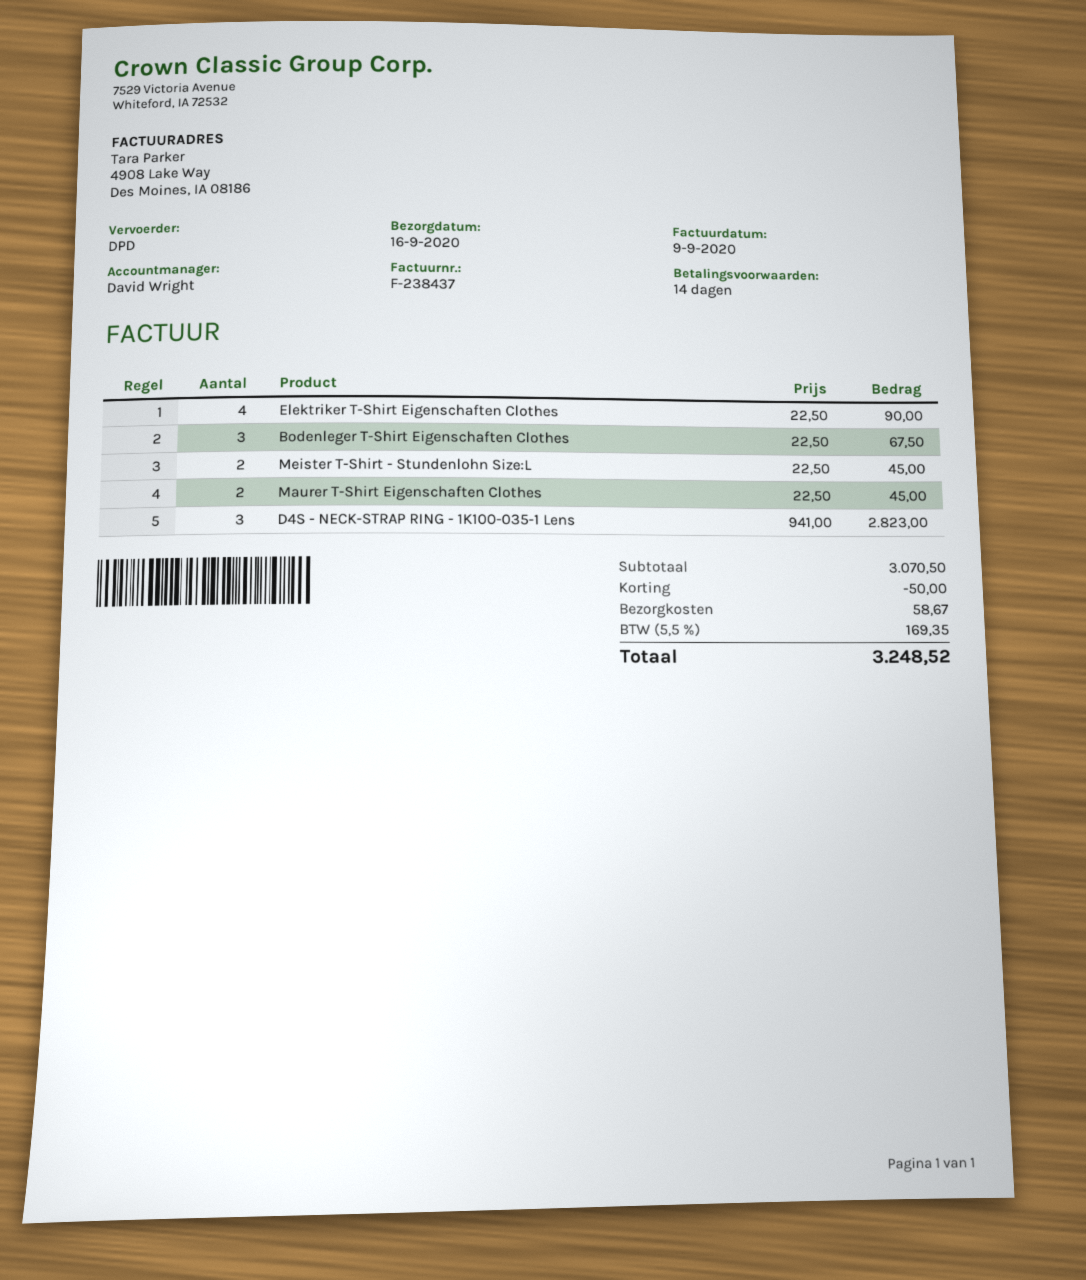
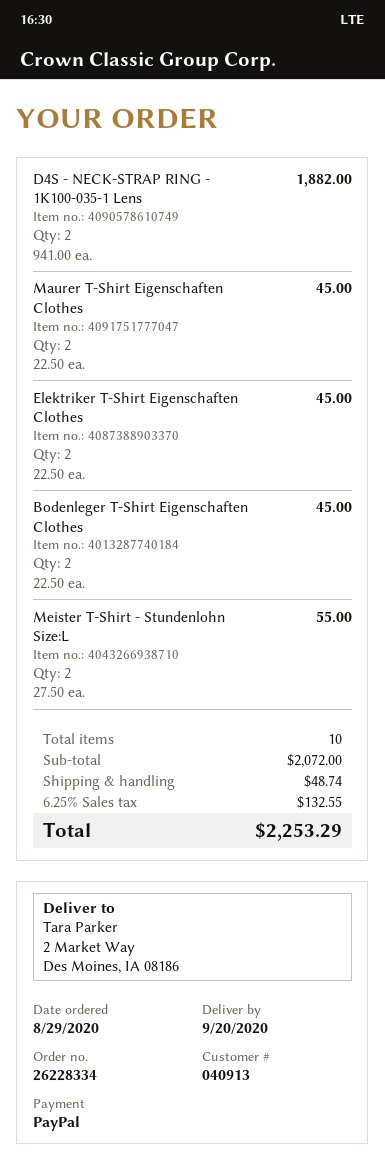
delivery date: 2020-09-16 -> 2020-09-20
Elektriker T-Shirt Eigenschaften Clothes: 4 x 22.50 = 90.00 -> 2 x 22.50 = 45.00
Bodenleger T-Shirt Eigenschaften Clothes: 3 x 22.50 = 67.50 -> 2 x 22.50 = 45.00
Meister T-Shirt - Stundenlohn Size:L: 2 x 22.50 = 45.00 -> 2 x 27.50 = 55.00
D4S - NECK-STRAP RING - 1K100-035-1 Lens: 3 x 941.00 = 2823.00 -> 2 x 941.00 = 1882.00
subtotal: 3070.50 -> 2072.00
discount: 50.00 -> none
shipping: 58.67 -> 48.74
tax: 5.5% = 169.35 -> 6.25% = 132.55
total: 3248.52 -> 2253.29

